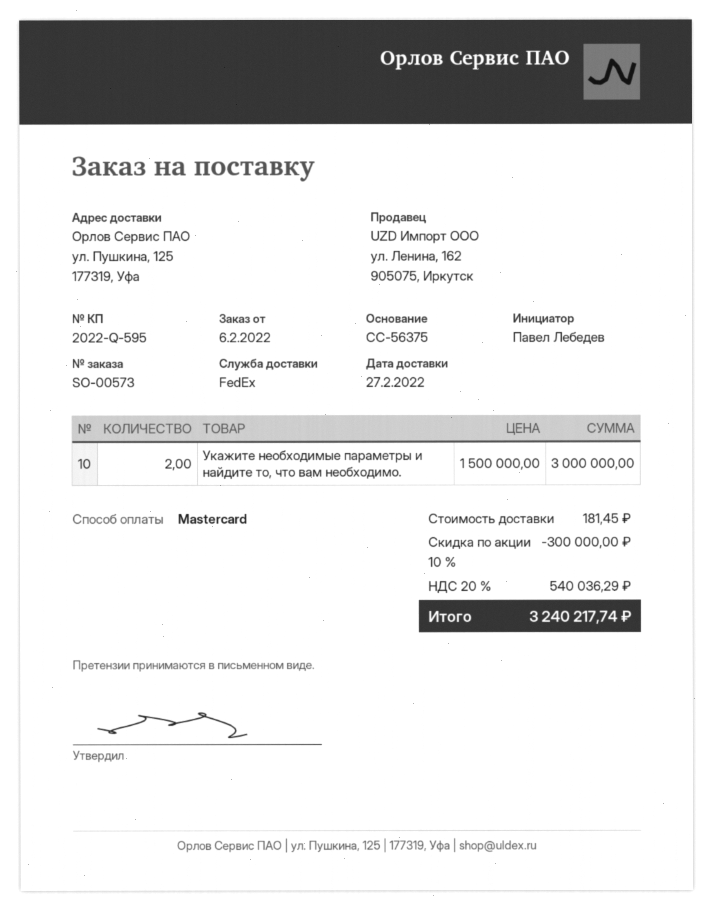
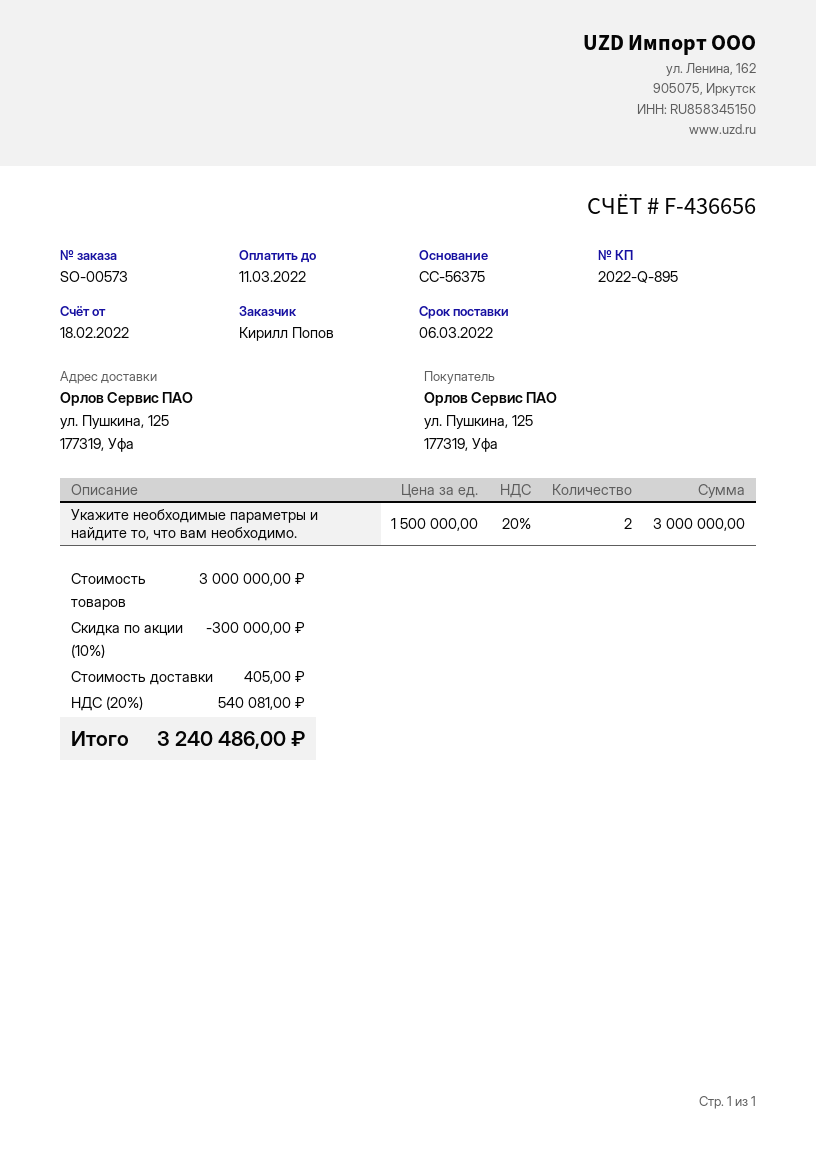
quote number: 2022-Q-595 -> 2022-Q-895
delivery date: 2022-02-27 -> 2022-03-06
ordered by: Павел Лебедев -> Кирилл Попов
shipping: 181.45 -> 405.00
tax: 20% = 540036.29 -> 20% = 540081.00
total: 3240217.74 -> 3240486.00

